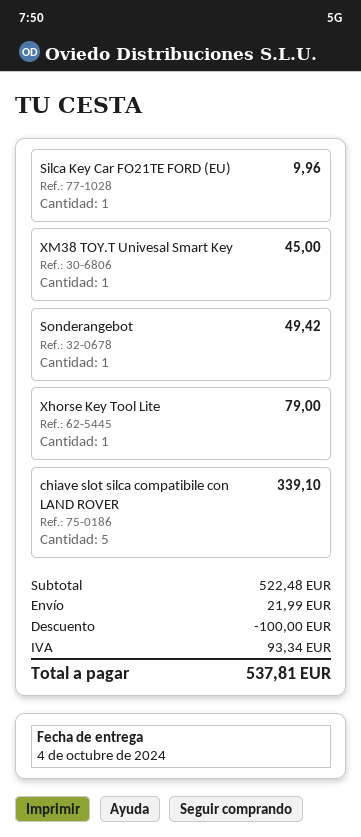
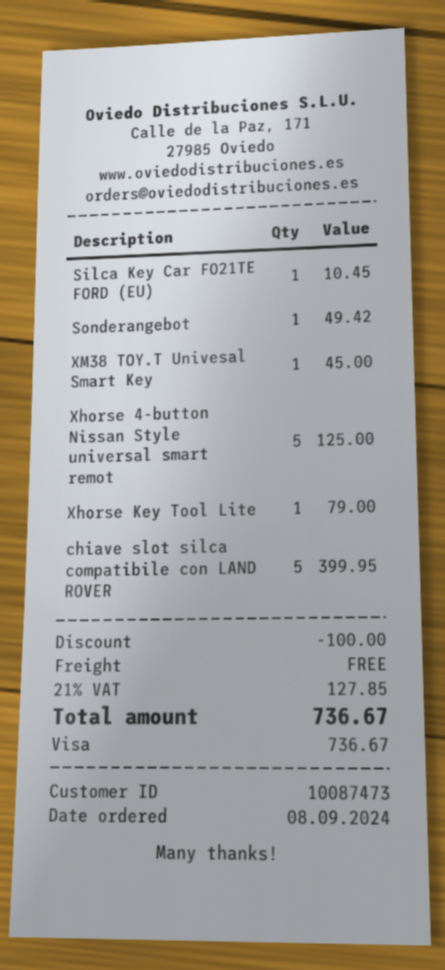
Silca Key Car FO21TE FORD (EU): 1 for 9.96 -> 1 for 10.45
chiave slot silca compatibile con LAND ROVER: 5 for 339.10 -> 5 for 399.95
Xhorse 4-button Nissan Style universal smart remot: none -> 5 for 125.00
shipping: 21.99 -> 0.00
tax: 93.34 -> 127.85
total: 537.81 -> 736.67

